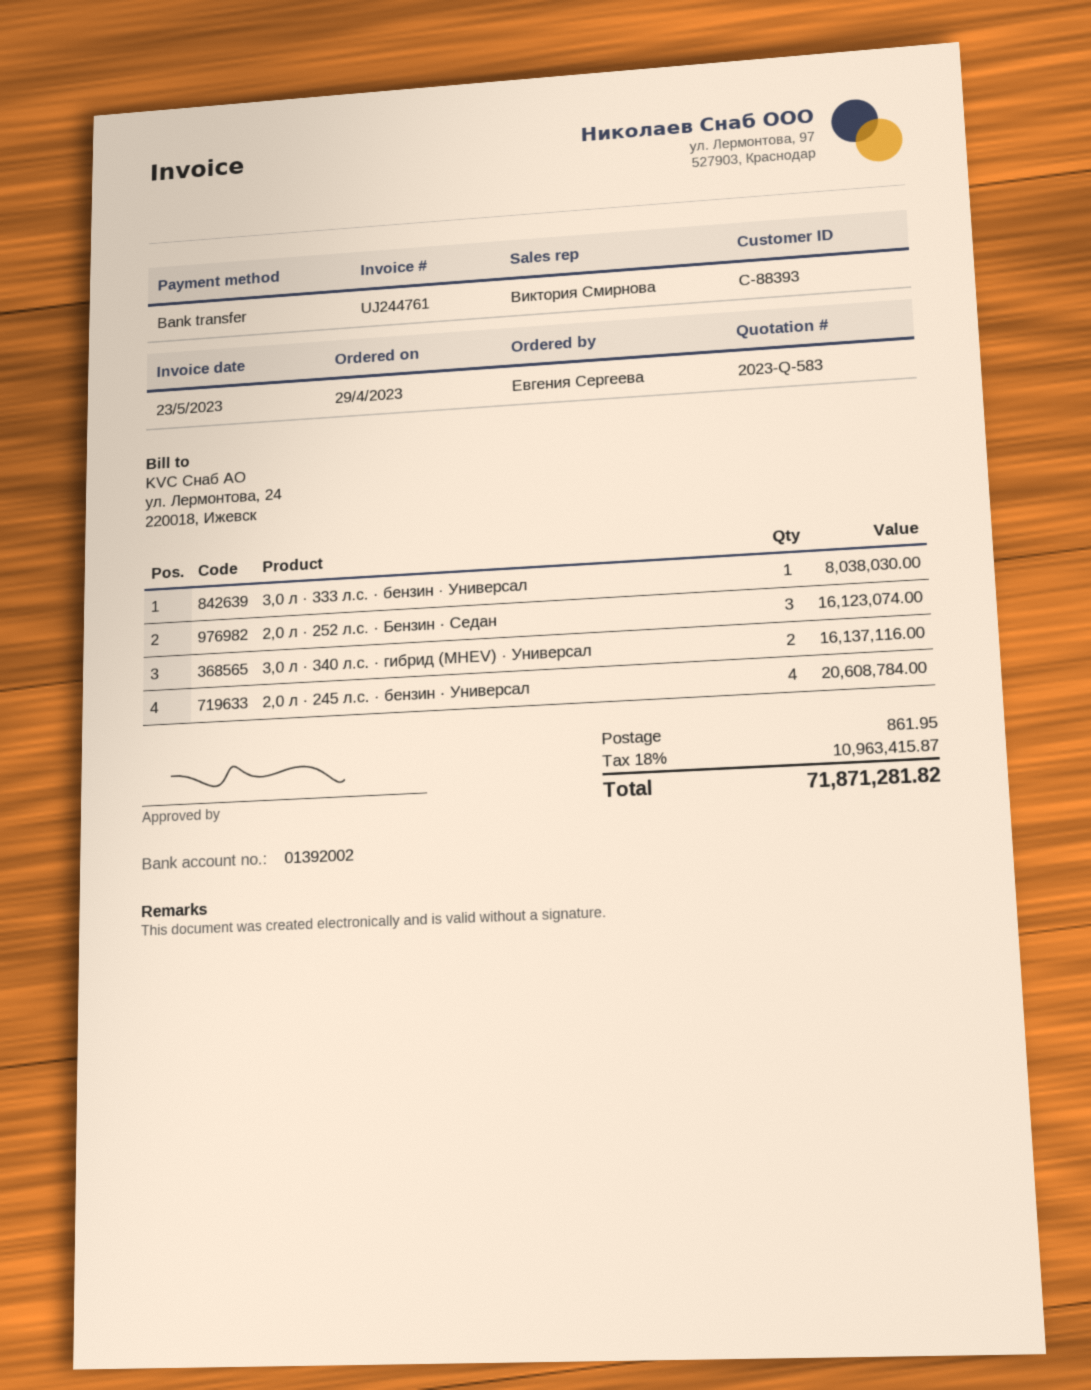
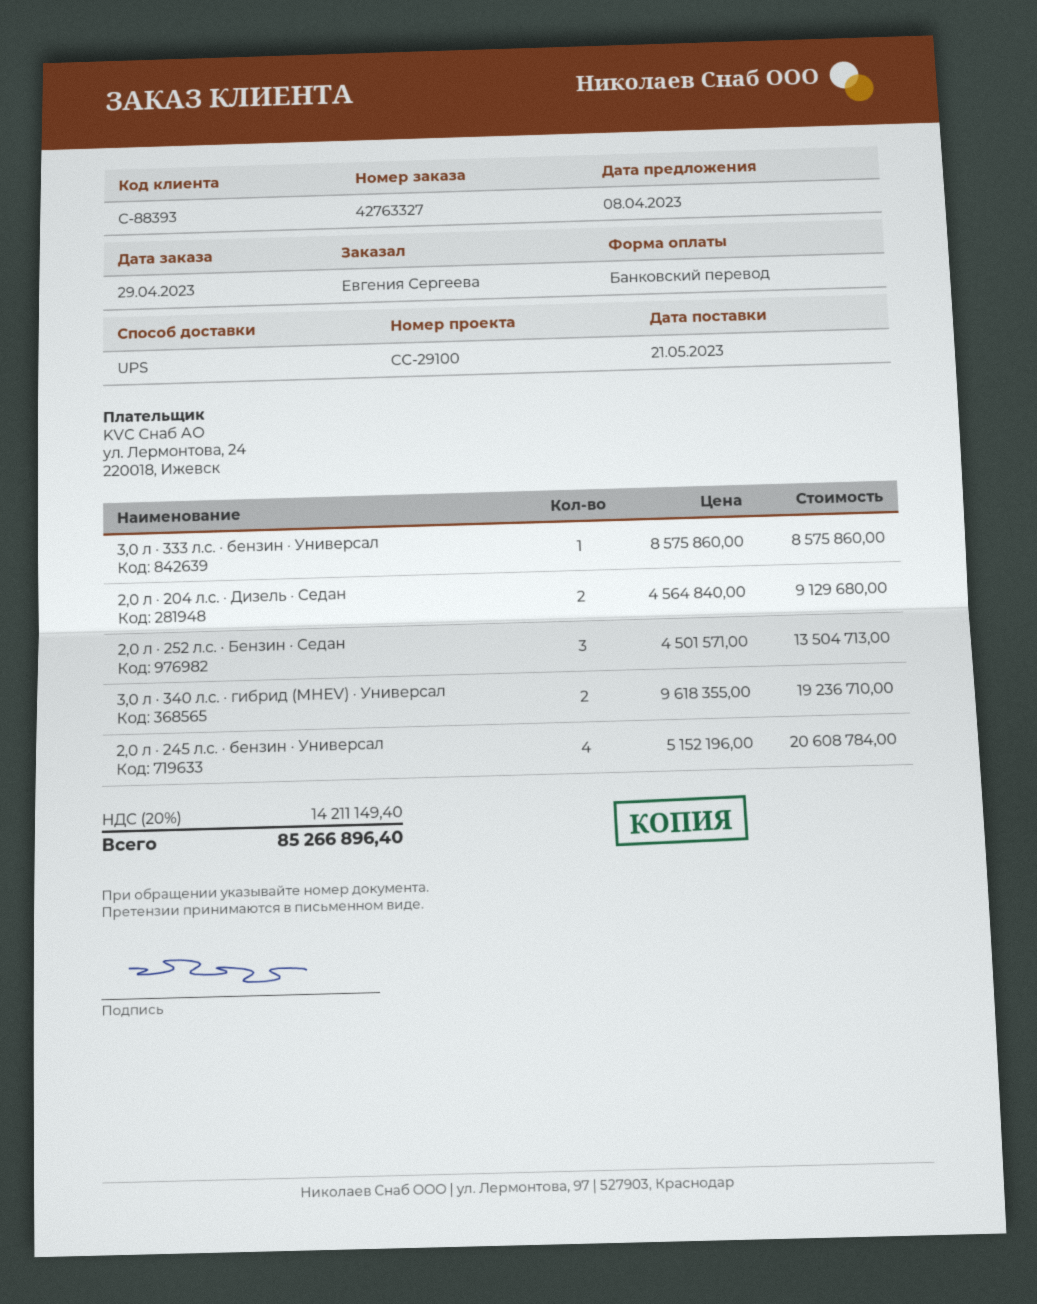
3,0 л · 333 л.с. · бензин · Универсал: 1 for 8038030.00 -> 1 for 8575860.00
2,0 л · 252 л.с. · Бензин · Седан: 3 for 16123074.00 -> 3 for 13504713.00
3,0 л · 340 л.с. · гибрид (MHEV) · Универсал: 2 for 16137116.00 -> 2 for 19236710.00
2,0 л · 204 л.с. · Дизель · Седан: none -> 2 for 9129680.00
shipping: 861.95 -> none
tax: 18% = 10963415.87 -> 20% = 14211149.40
total: 71871281.82 -> 85266896.40

